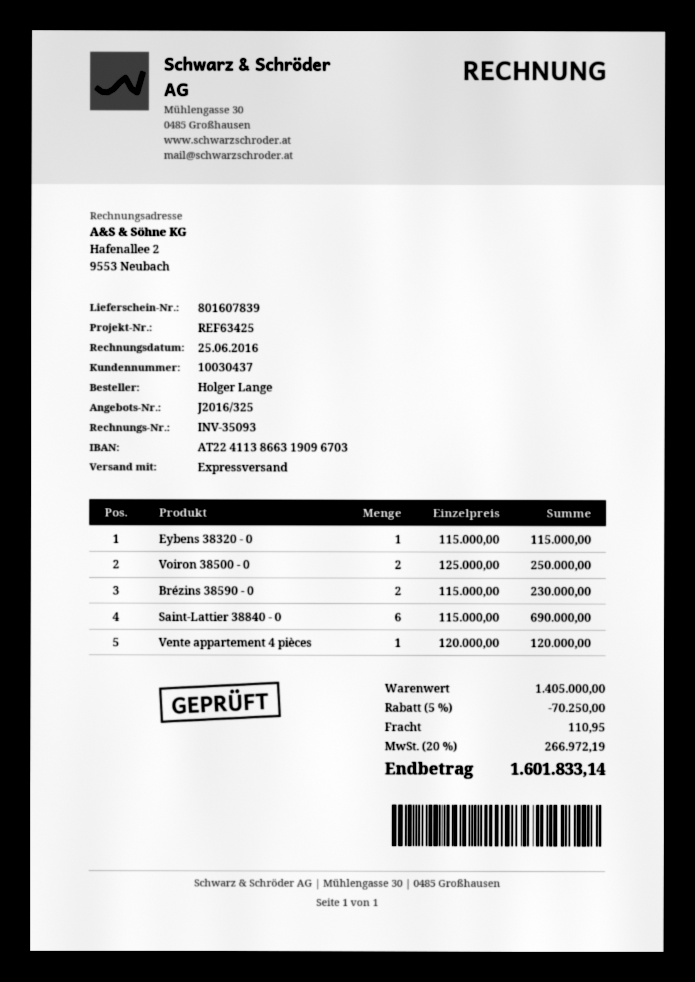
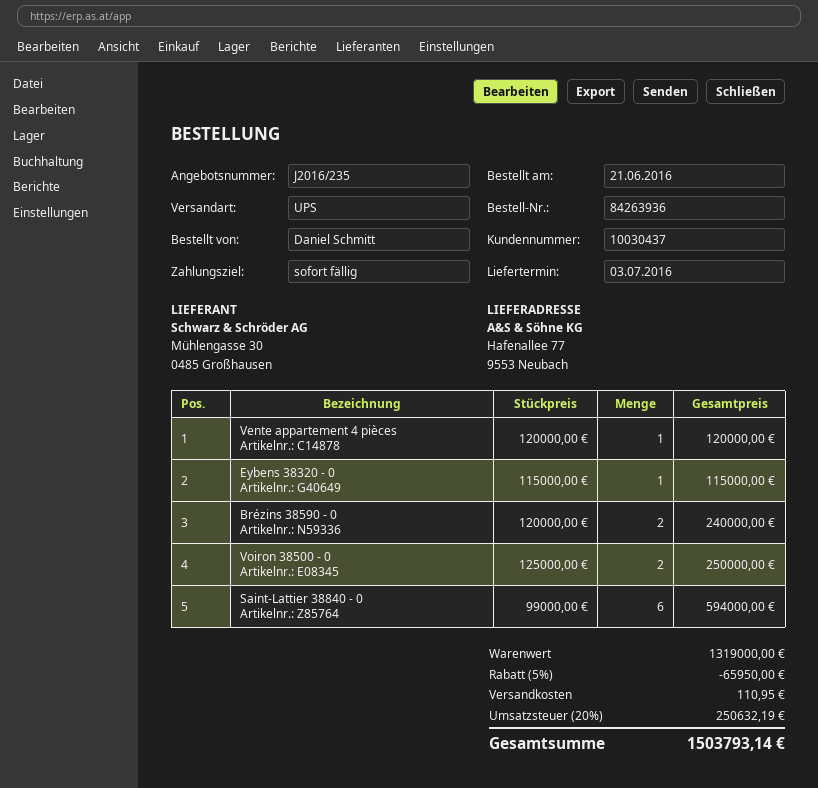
quote number: J2016/325 -> J2016/235
ordered by: Holger Lange -> Daniel Schmitt
shipping method: express -> UPS
Brézins 38590 - 0: 2 x 115000.00 = 230000.00 -> 2 x 120000.00 = 240000.00
Saint-Lattier 38840 - 0: 6 x 115000.00 = 690000.00 -> 6 x 99000.00 = 594000.00
subtotal: 1405000.00 -> 1319000.00
discount: 5% = 70250.00 -> 5% = 65950.00
tax: 20% = 266972.19 -> 20% = 250632.19
total: 1601833.14 -> 1503793.14

